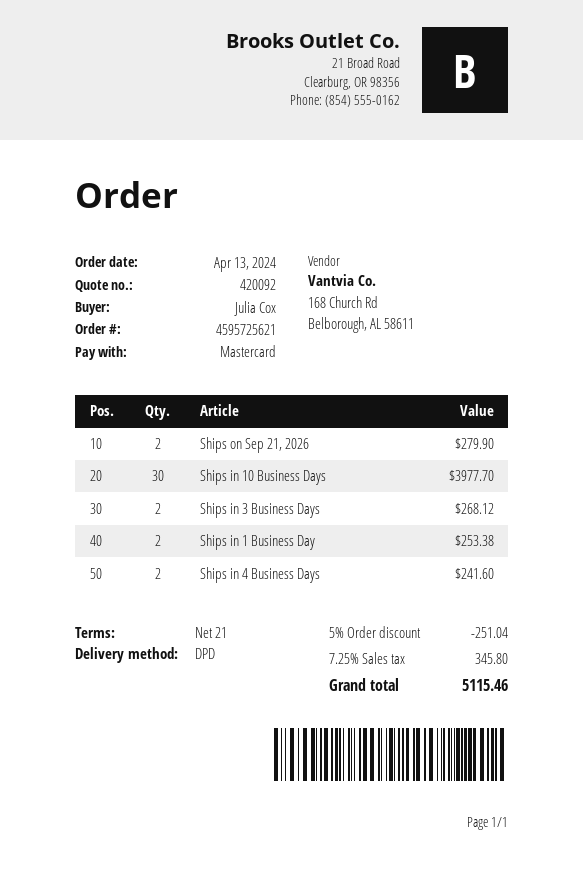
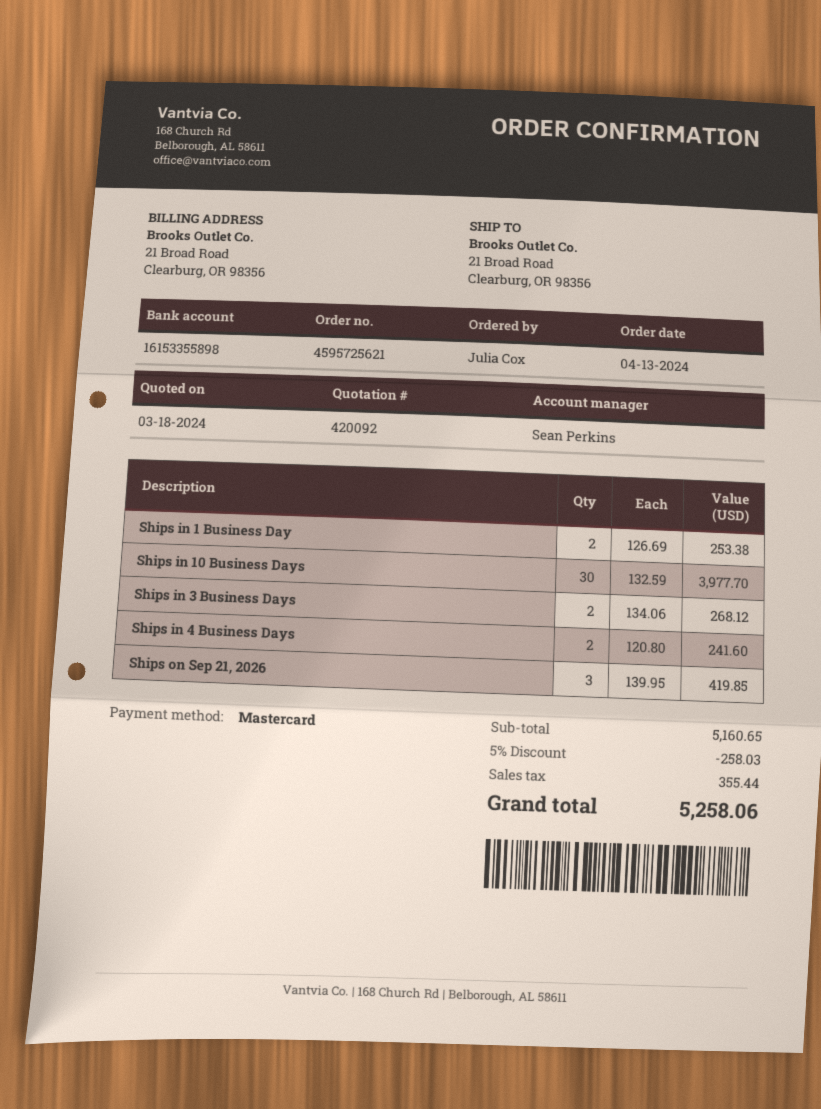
Ships on Sep 21, 2026: 2 for 279.90 -> 3 for 419.85
discount: 5% = 251.04 -> 5% = 258.03
tax: 345.80 -> 355.44
total: 5115.46 -> 5258.06

